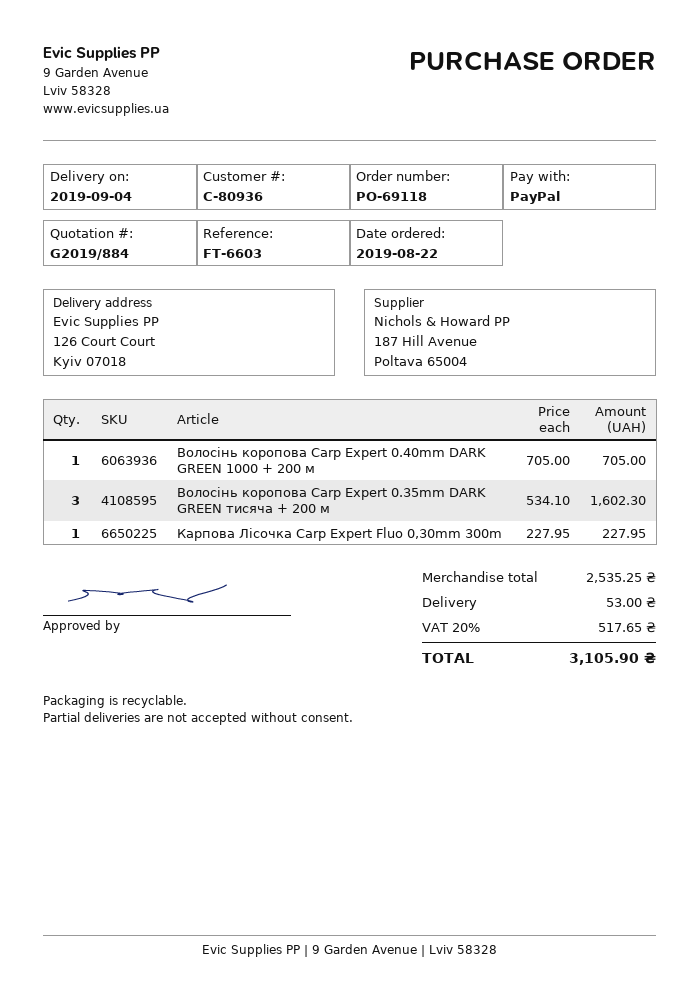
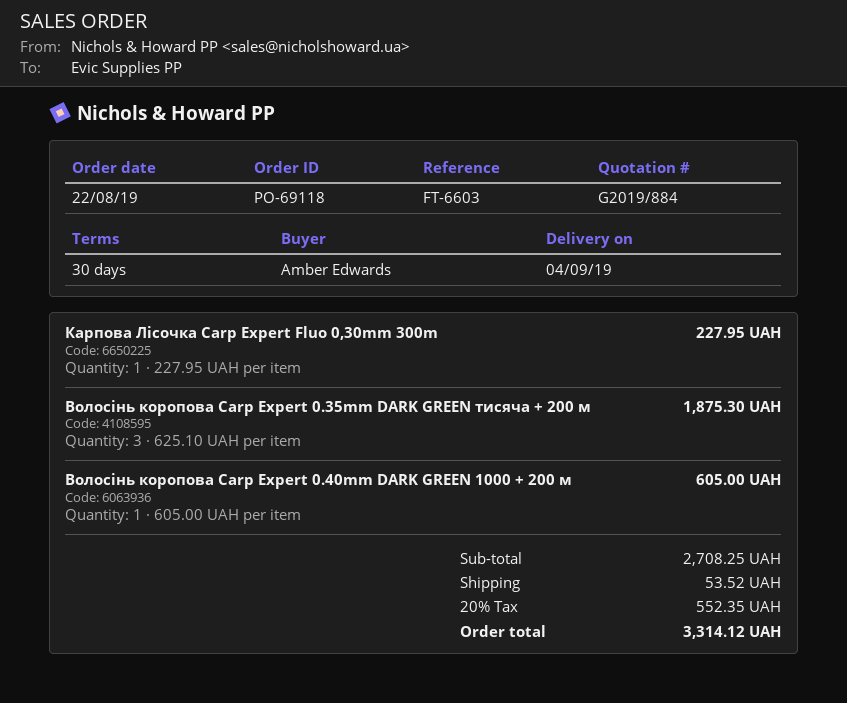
Волосінь коропова Carp Expert 0.40mm DARK GREEN 1000 + 200 м: 1 x 705.00 = 705.00 -> 1 x 605.00 = 605.00
Волосінь коропова Carp Expert 0.35mm DARK GREEN тисяча + 200 м: 3 x 534.10 = 1602.30 -> 3 x 625.10 = 1875.30
subtotal: 2535.25 -> 2708.25
shipping: 53.00 -> 53.52
tax: 20% = 517.65 -> 20% = 552.35
total: 3105.90 -> 3314.12

